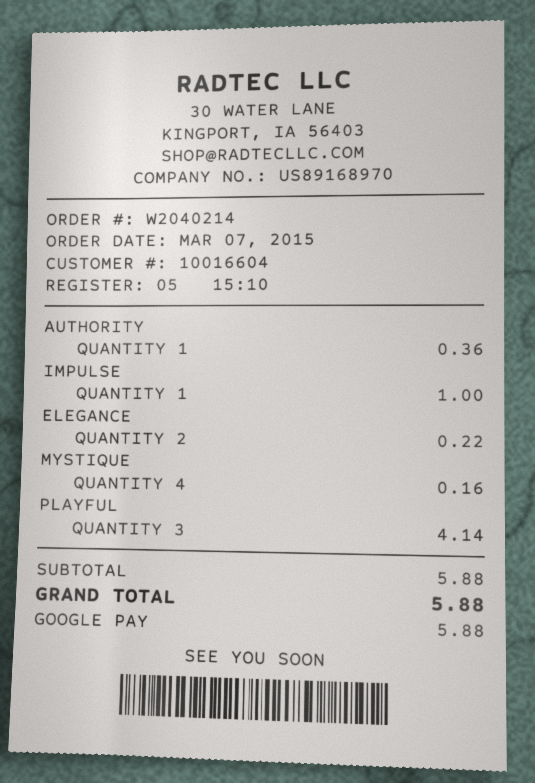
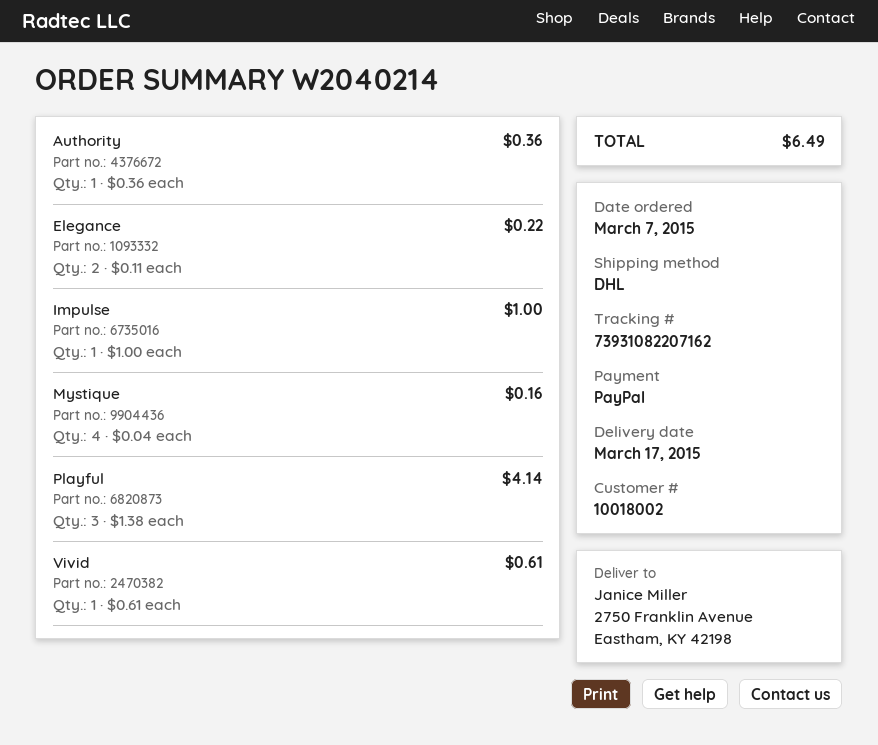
customer number: 10016604 -> 10018002
payment method: Google Pay -> PayPal
Vivid: none -> 1 for 0.61
total: 5.88 -> 6.49

